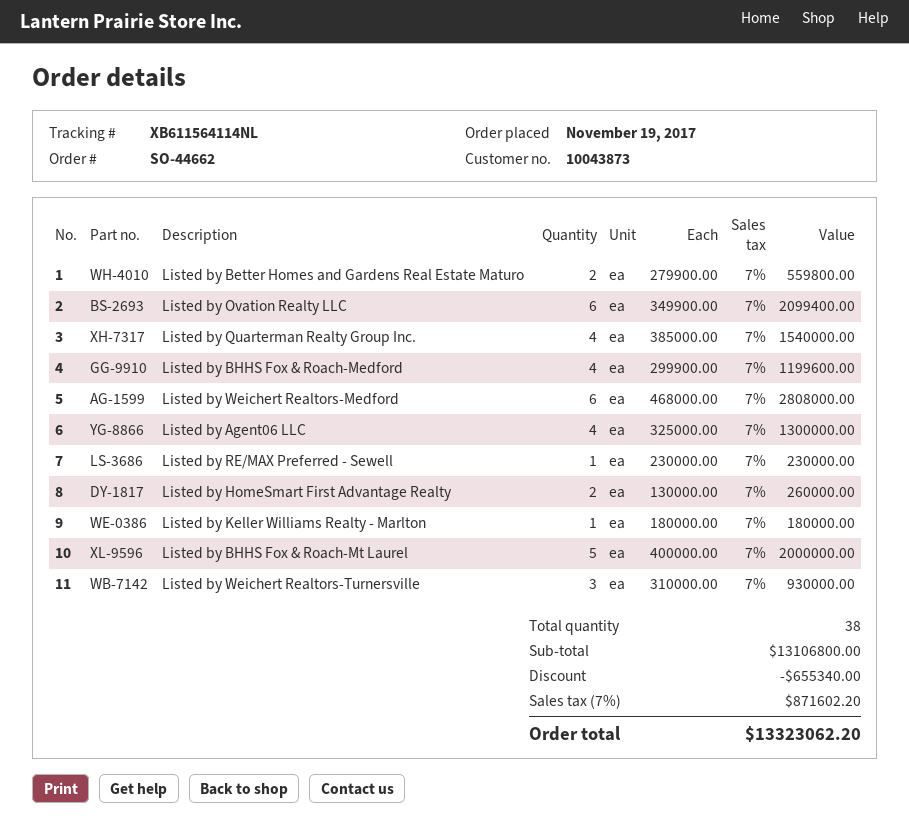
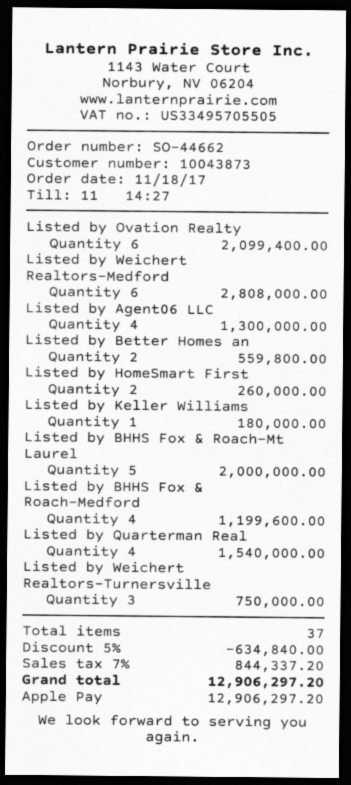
order date: 2017-11-19 -> 2017-11-18
Listed by RE/MAX Preferred - Sewell: 1 for 230000.00 -> none
Listed by Weichert Realtors-Turnersville: 3 for 930000.00 -> 3 for 750000.00
total quantity: 38 -> 37
discount: 655340.00 -> 634840.00
tax: 7% = 871602.20 -> 7% = 844337.20
total: 13323062.20 -> 12906297.20

